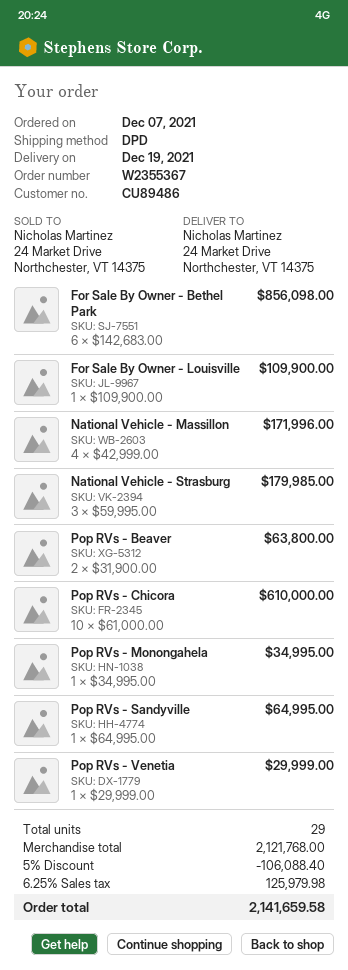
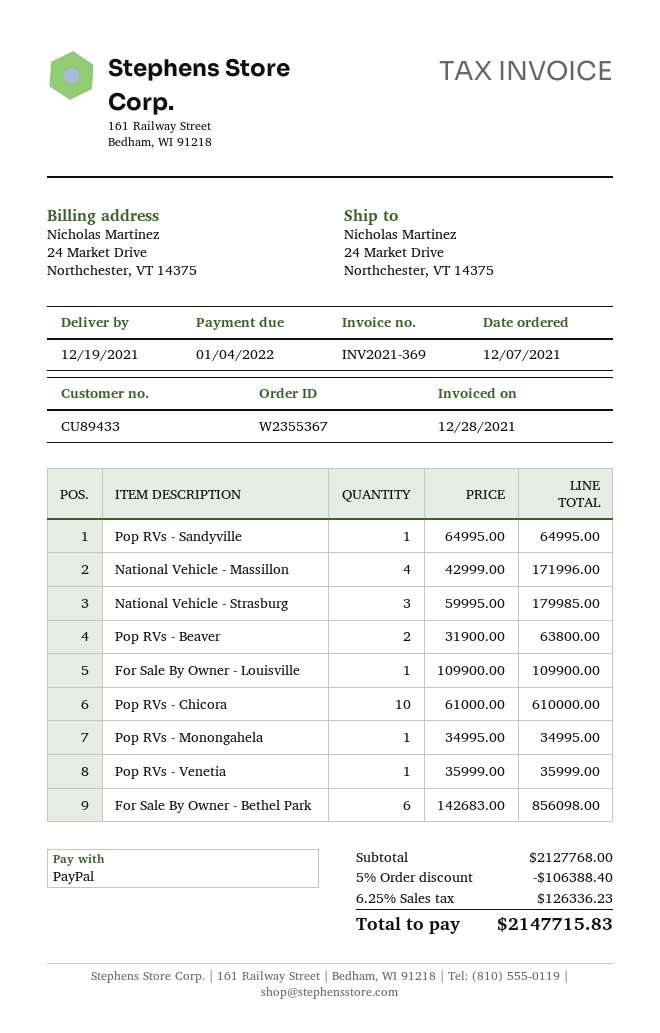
customer number: CU89486 -> CU89433
Pop RVs - Venetia: 1 x 29999.00 = 29999.00 -> 1 x 35999.00 = 35999.00
subtotal: 2121768.00 -> 2127768.00
discount: 5% = 106088.40 -> 5% = 106388.40
tax: 6.25% = 125979.98 -> 6.25% = 126336.23
total: 2141659.58 -> 2147715.83

